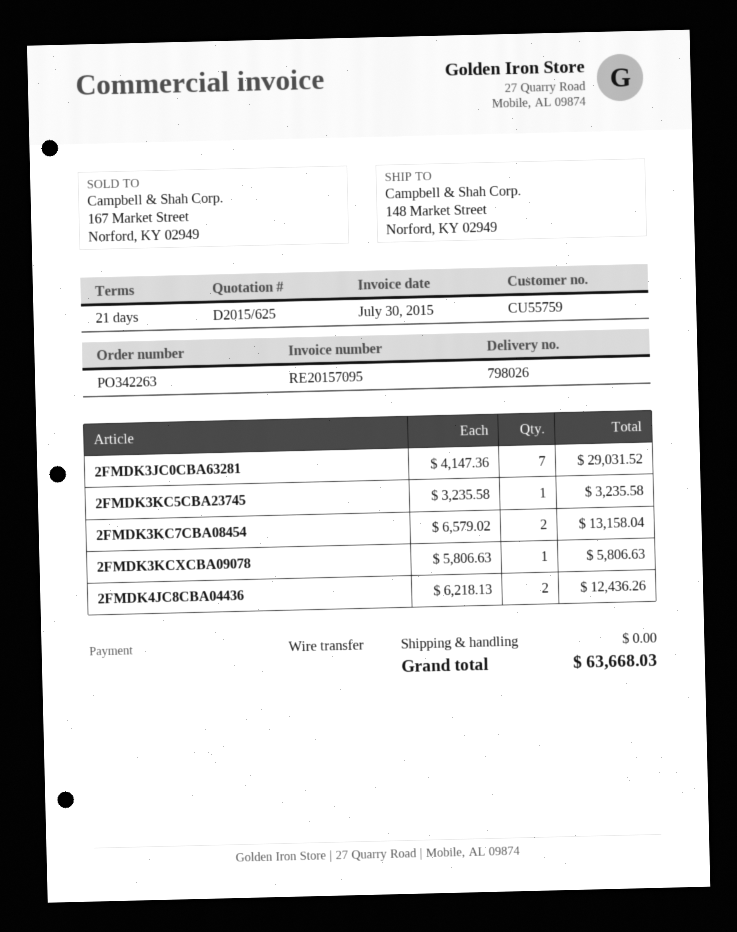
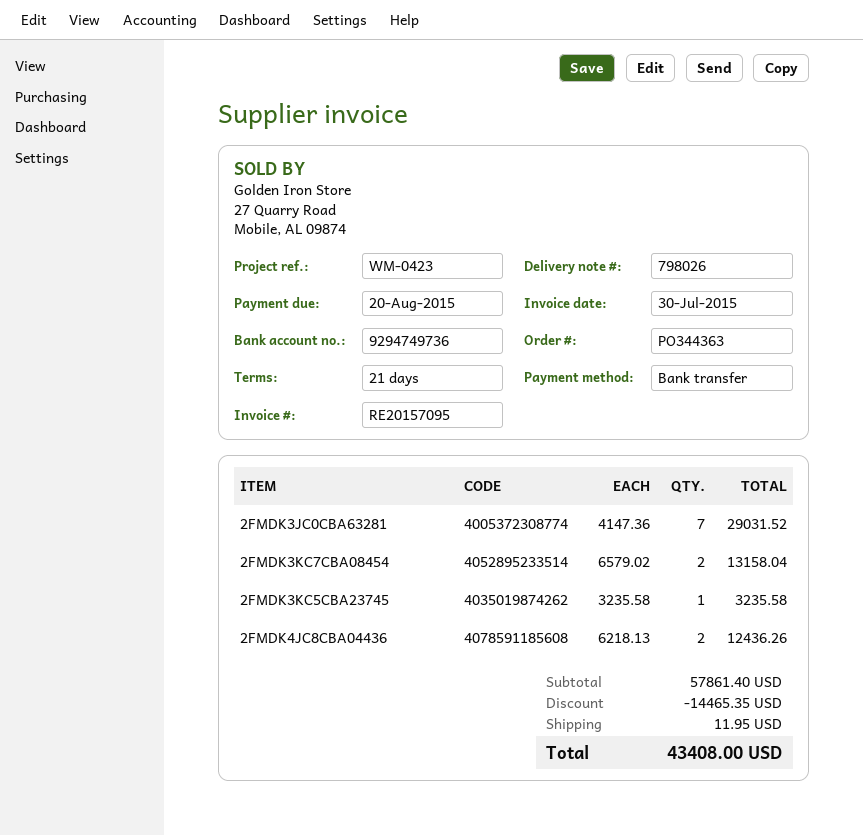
order number: PO342263 -> PO344363
2FMDK3KCXCBA09078: 1 x 5806.63 = 5806.63 -> none
discount: none -> 14465.35
shipping: 0.00 -> 11.95
total: 63668.03 -> 43408.00

